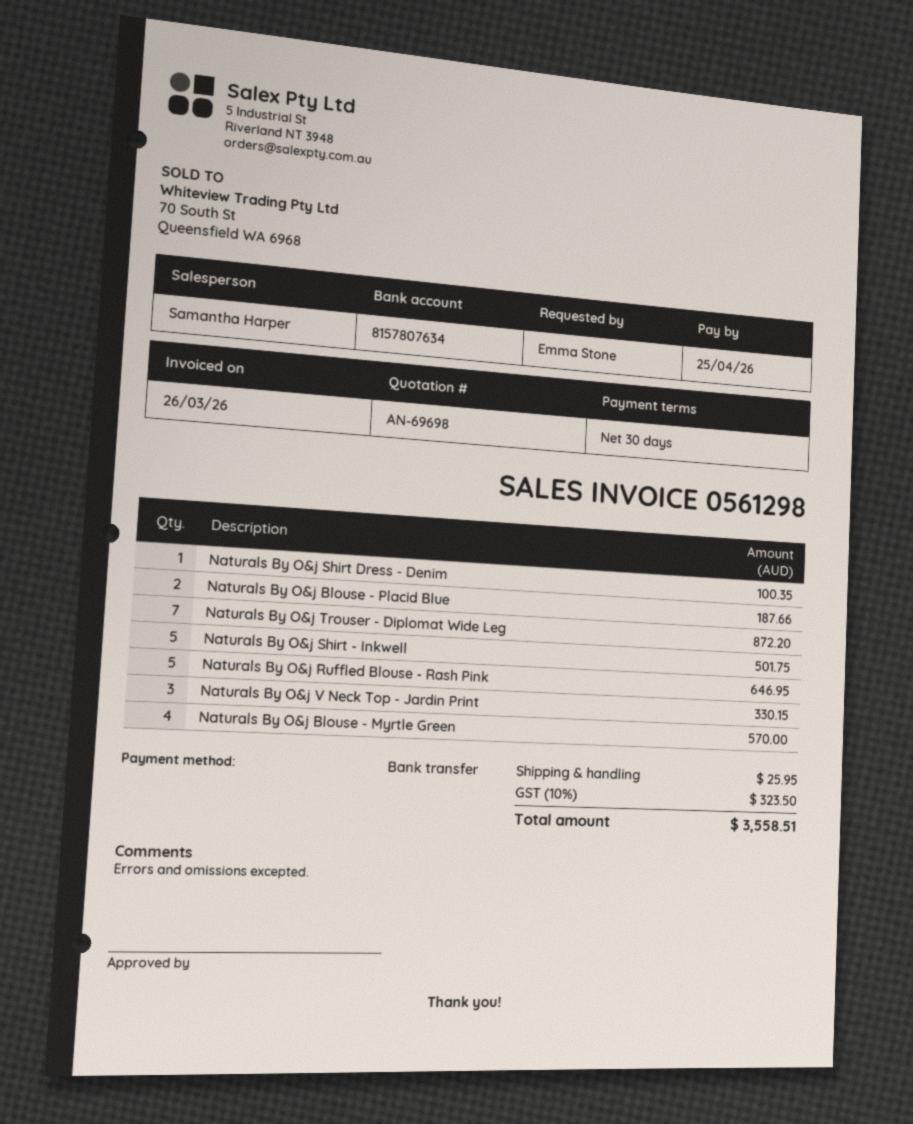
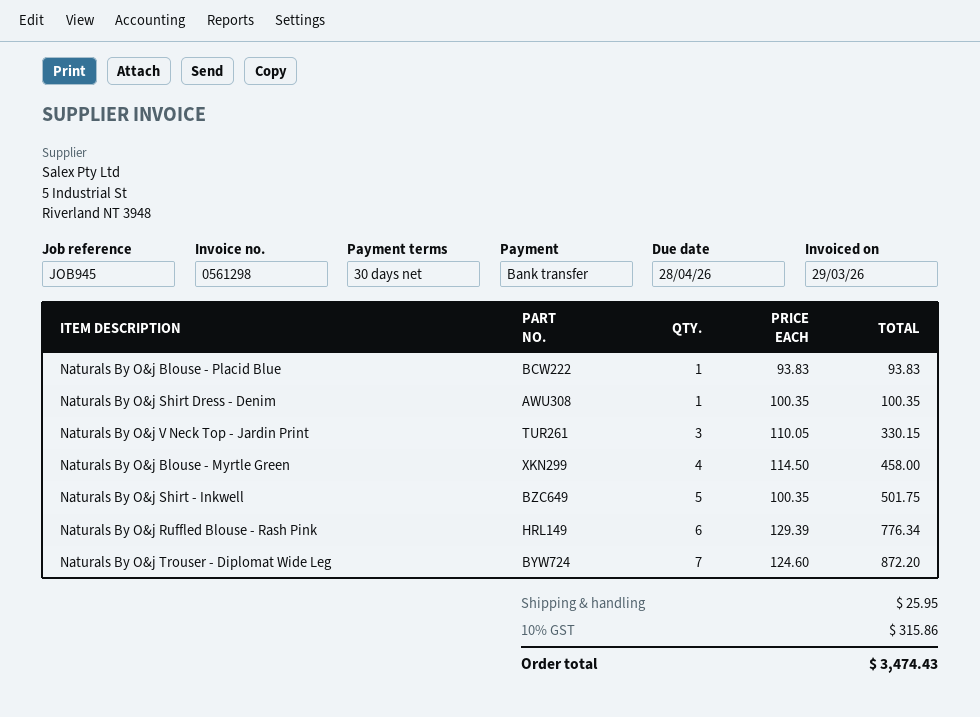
invoice date: 2026-03-26 -> 2026-03-29
due date: 2026-04-25 -> 2026-04-28
Naturals By O&j Blouse - Placid Blue: 2 for 187.66 -> 1 for 93.83
Naturals By O&j Ruffled Blouse - Rash Pink: 5 for 646.95 -> 6 for 776.34
Naturals By O&j Blouse - Myrtle Green: 4 for 570.00 -> 4 for 458.00
tax: 10% = 323.50 -> 10% = 315.86
total: 3558.51 -> 3474.43

